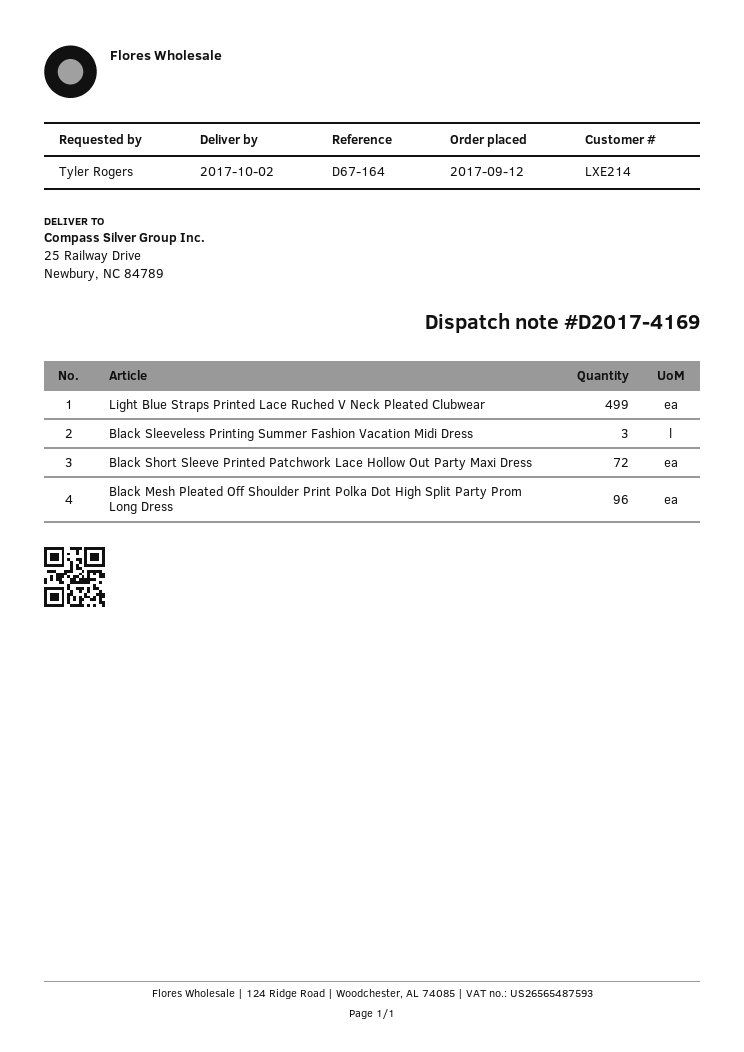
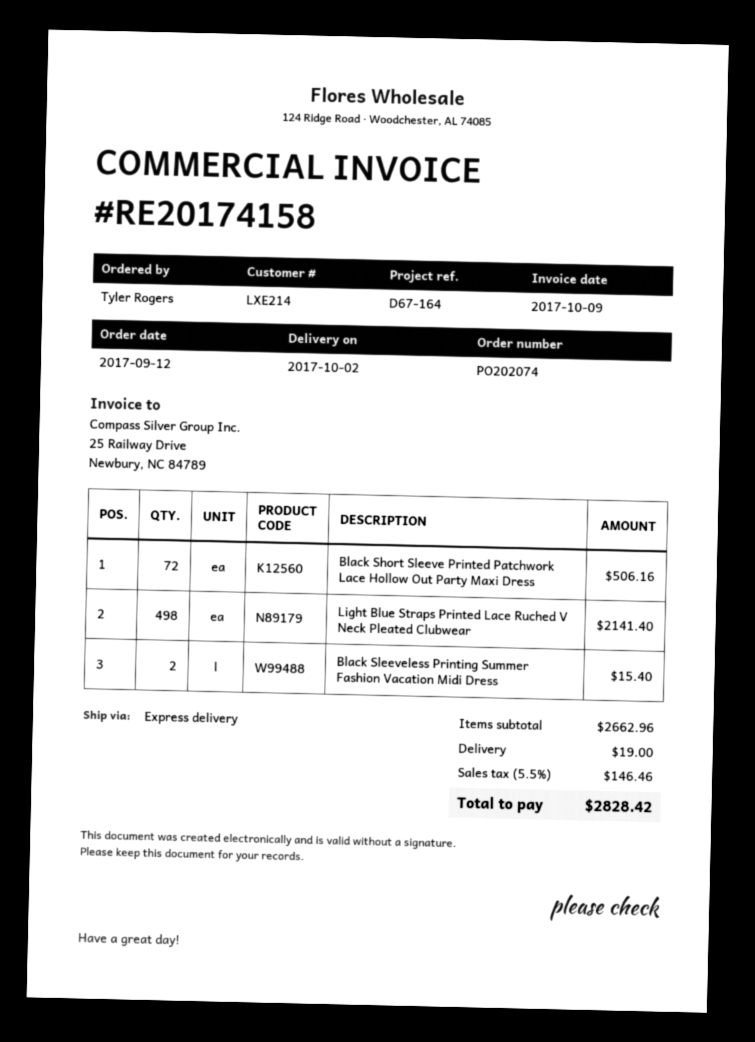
Light Blue Straps Printed Lace Ruched V Neck Pleated Clubwear: 499 -> 498
Black Sleeveless Printing Summer Fashion Vacation Midi Dress: 3 -> 2
Black Mesh Pleated Off Shoulder Print Polka Dot High Split Party Prom Long Dress: 96 -> none

